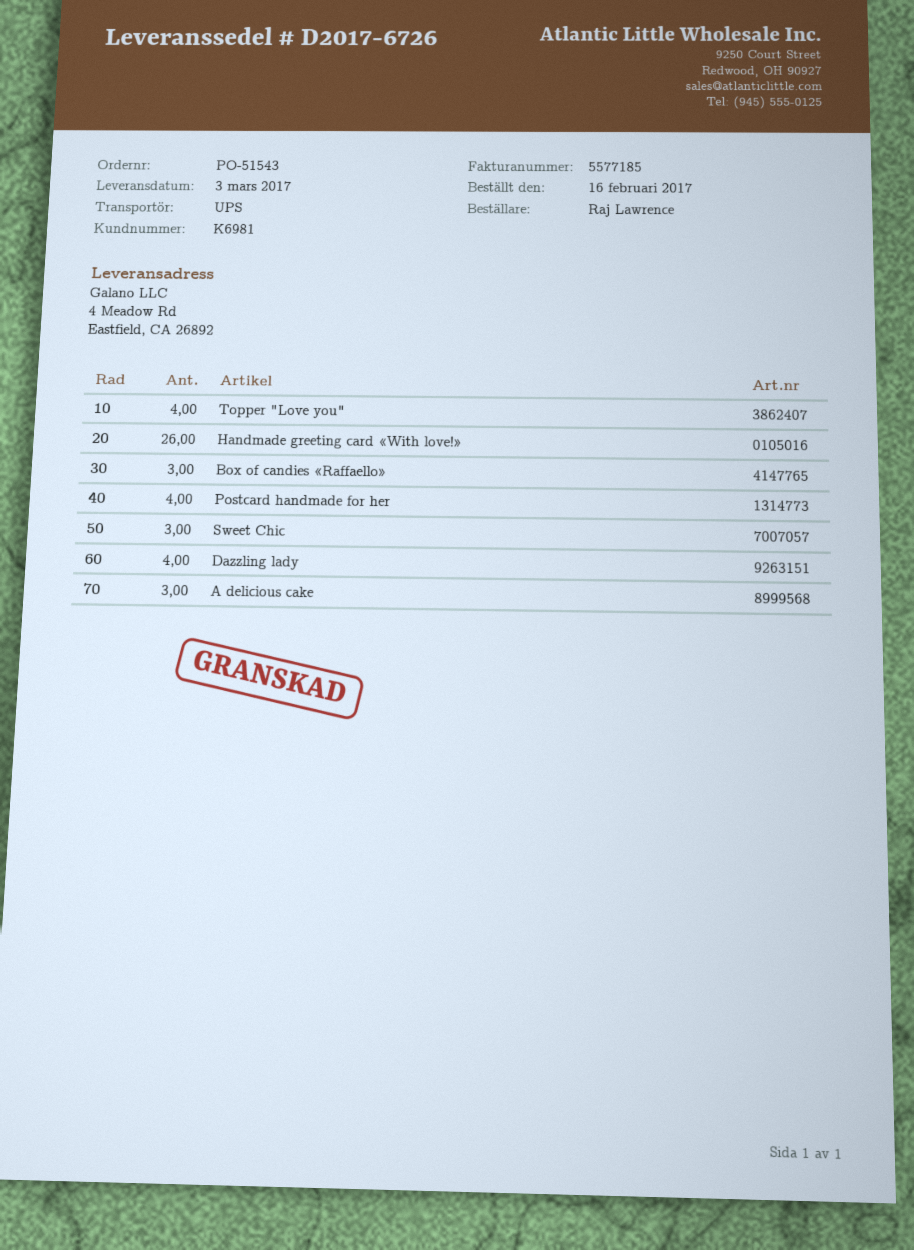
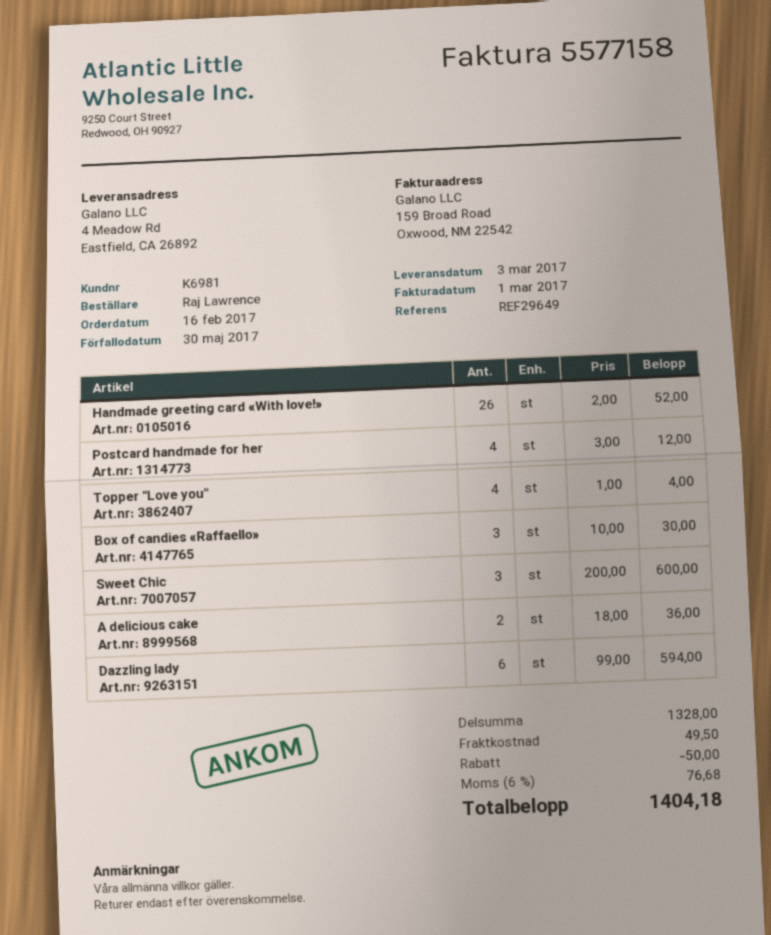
invoice number: 5577185 -> 5577158
Dazzling lady: 4 -> 6
A delicious cake: 3 -> 2

